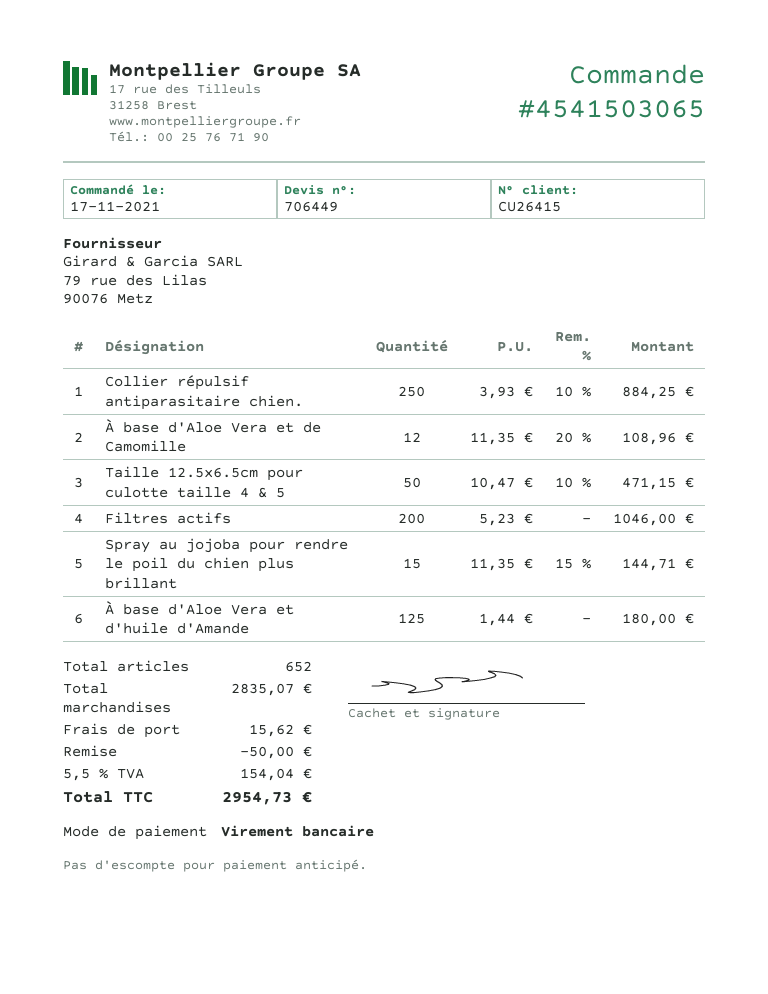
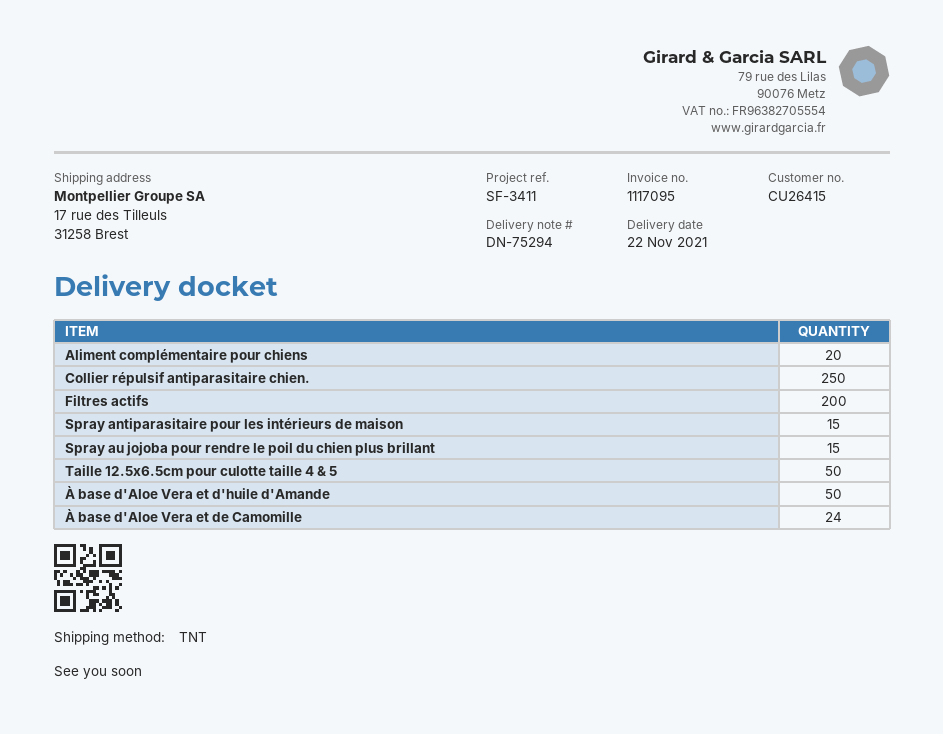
À base d'Aloe Vera et de Camomille: 12 -> 24
À base d'Aloe Vera et d'huile d'Amande: 125 -> 50
Aliment complémentaire pour chiens: none -> 20
Spray antiparasitaire pour les intérieurs de maison: none -> 15

